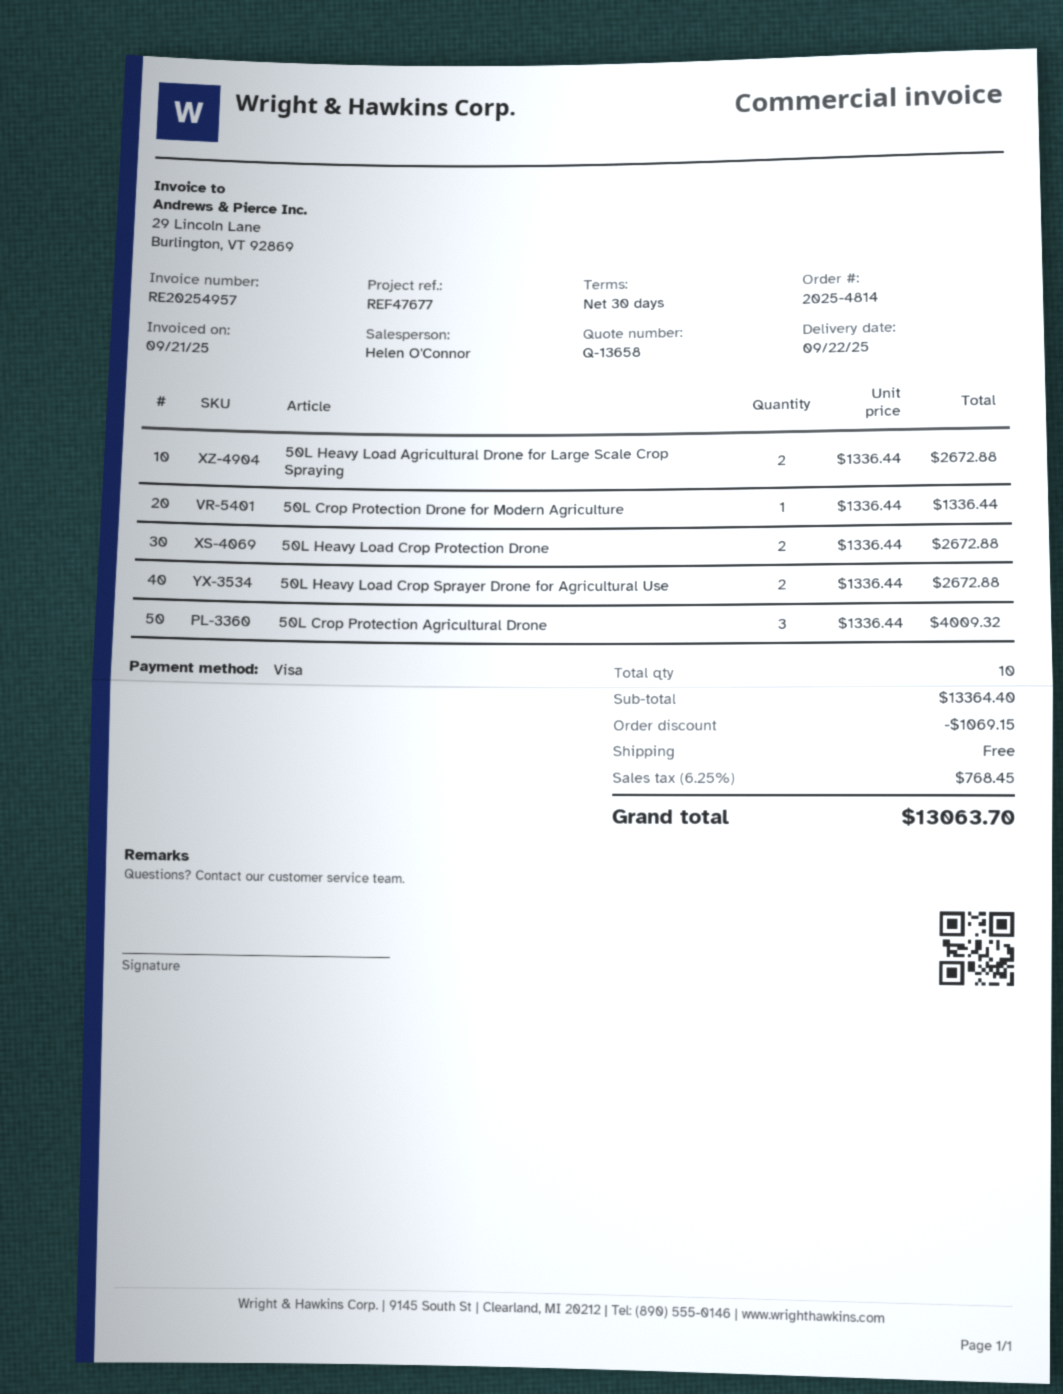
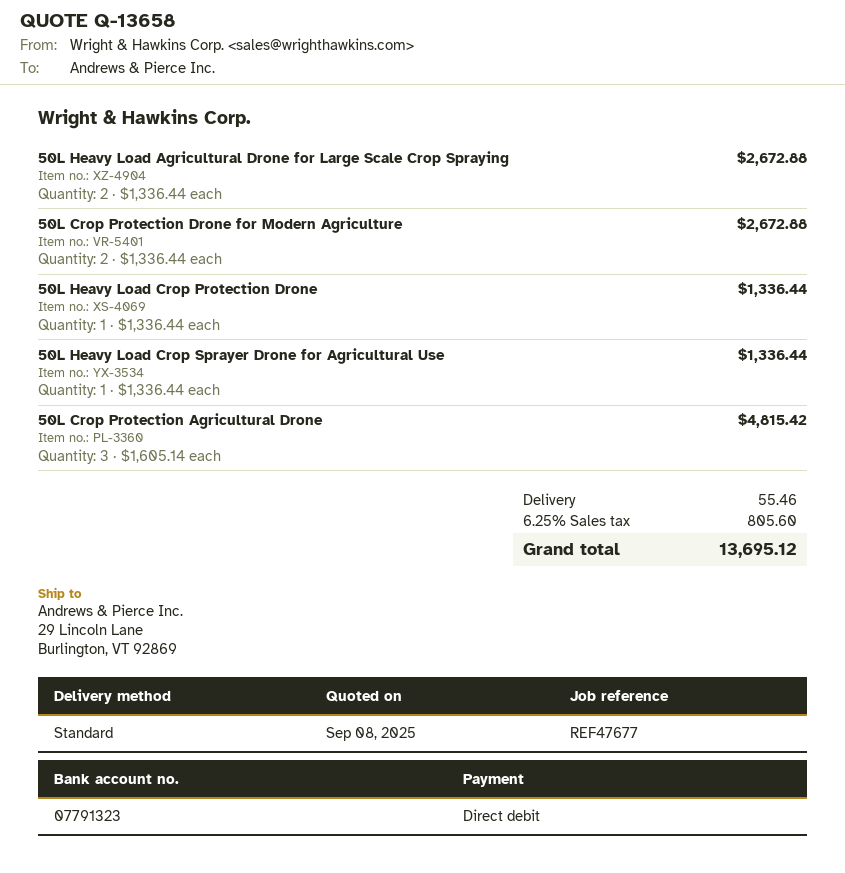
payment method: Visa -> direct debit
50L Crop Protection Drone for Modern Agriculture: 1 x 1336.44 = 1336.44 -> 2 x 1336.44 = 2672.88
50L Heavy Load Crop Protection Drone: 2 x 1336.44 = 2672.88 -> 1 x 1336.44 = 1336.44
50L Heavy Load Crop Sprayer Drone for Agricultural Use: 2 x 1336.44 = 2672.88 -> 1 x 1336.44 = 1336.44
50L Crop Protection Agricultural Drone: 3 x 1336.44 = 4009.32 -> 3 x 1605.14 = 4815.42
discount: 1069.15 -> none
shipping: 0.00 -> 55.46
tax: 6.25% = 768.45 -> 6.25% = 805.60
total: 13063.70 -> 13695.12

